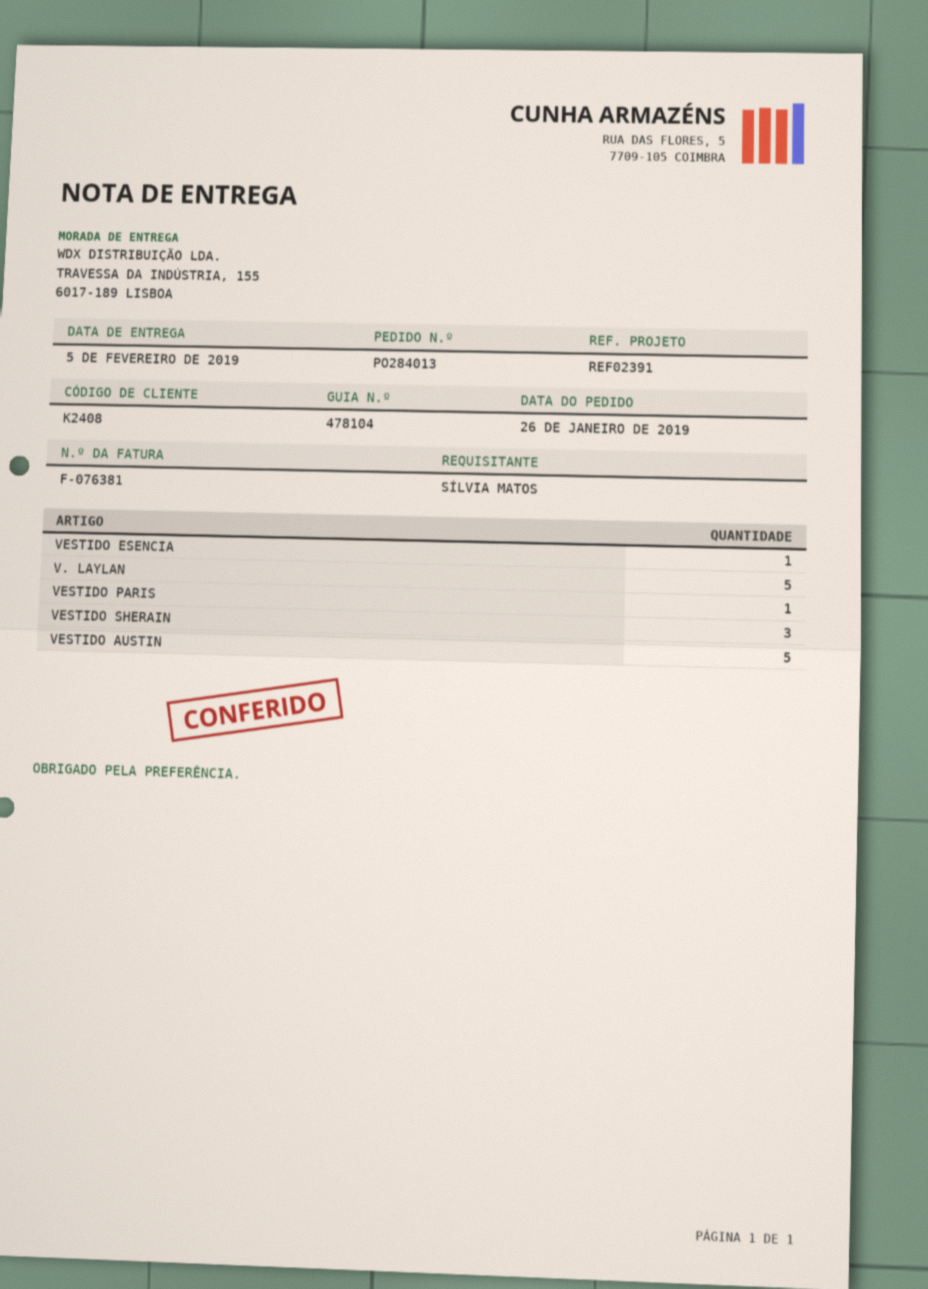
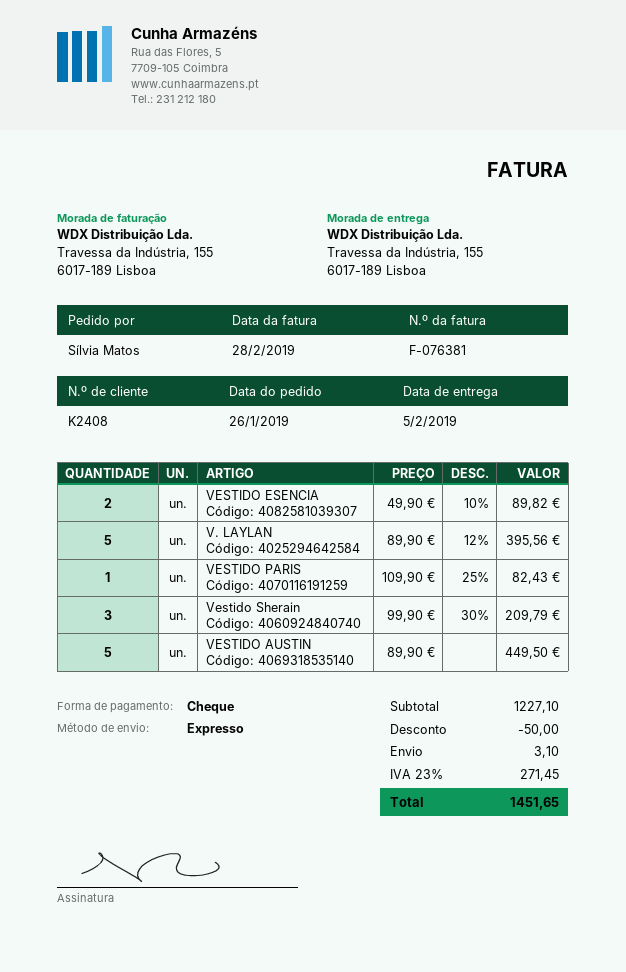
VESTIDO ESENCIA: 1 -> 2

